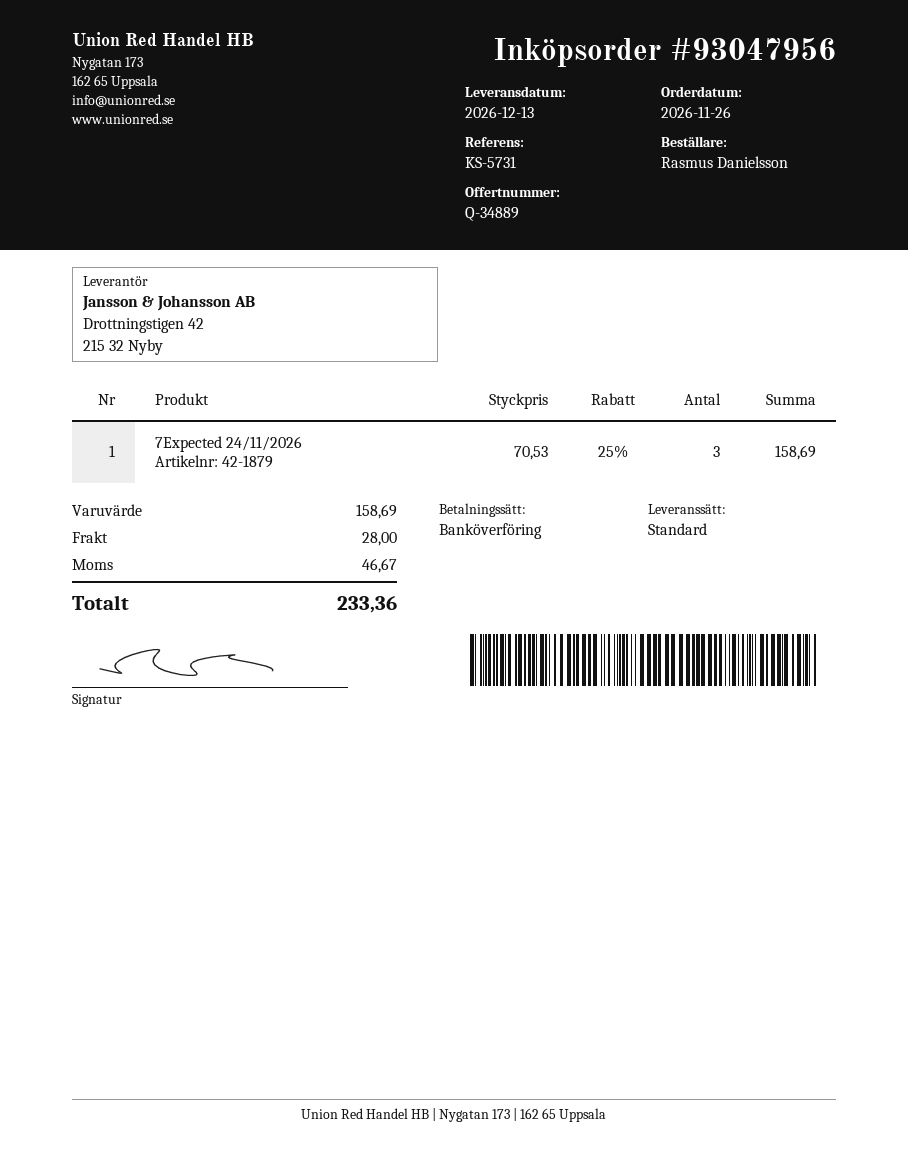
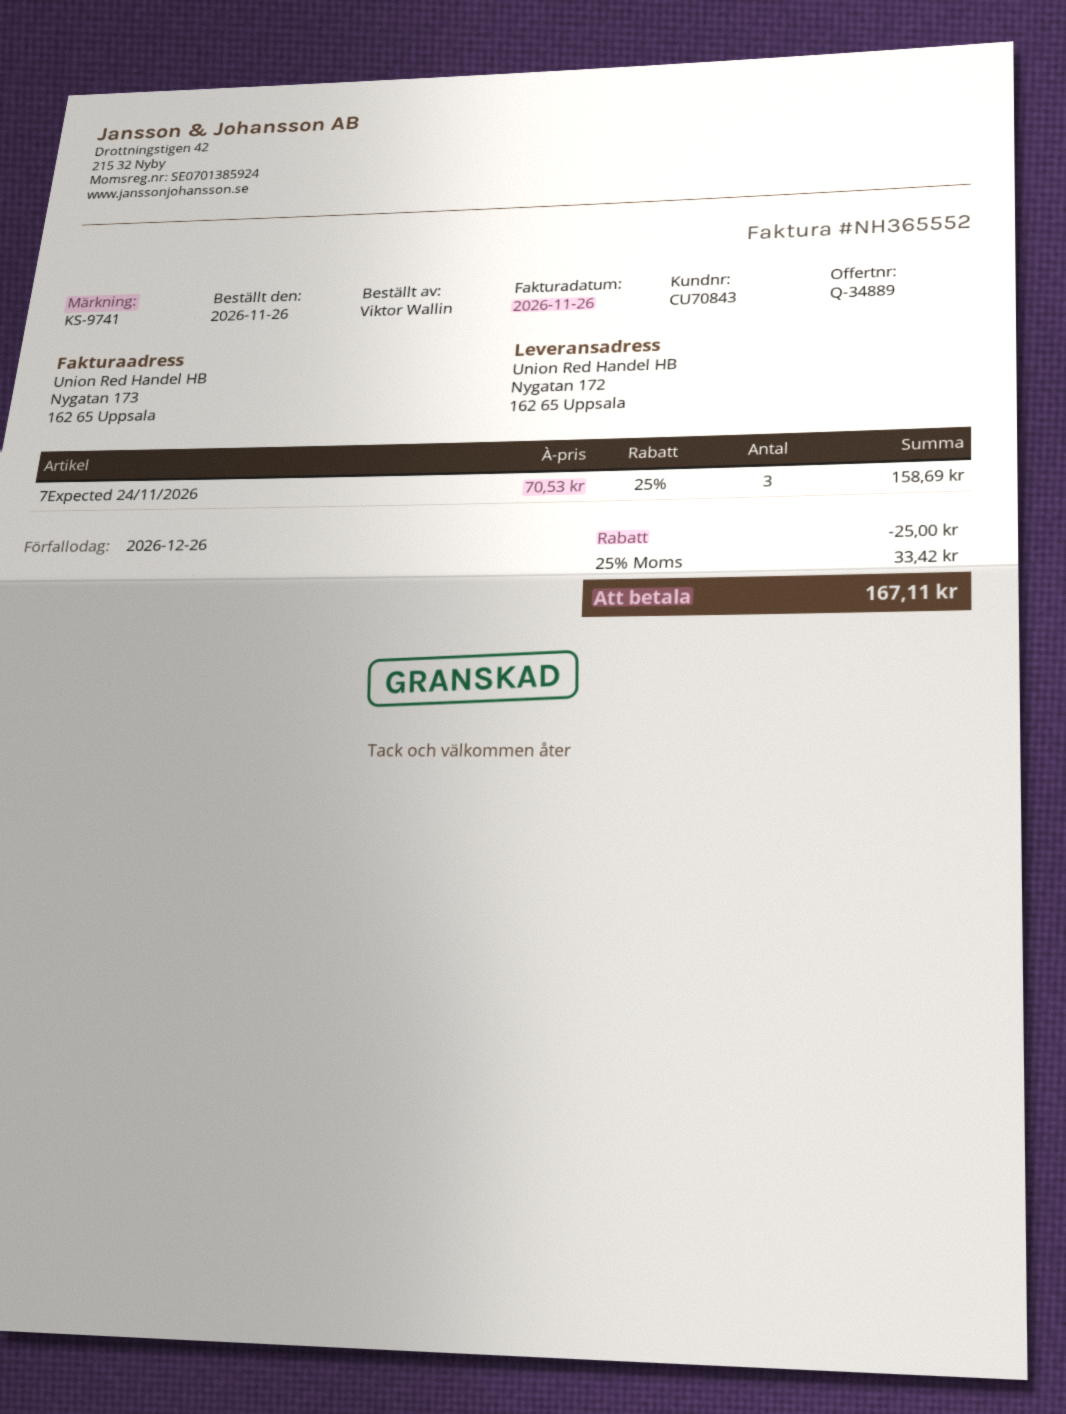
reference: KS-5731 -> KS-9741
ordered by: Rasmus Danielsson -> Viktor Wallin
discount: none -> 25.00
shipping: 28.00 -> none
tax: 46.67 -> 33.42
total: 233.36 -> 167.11

